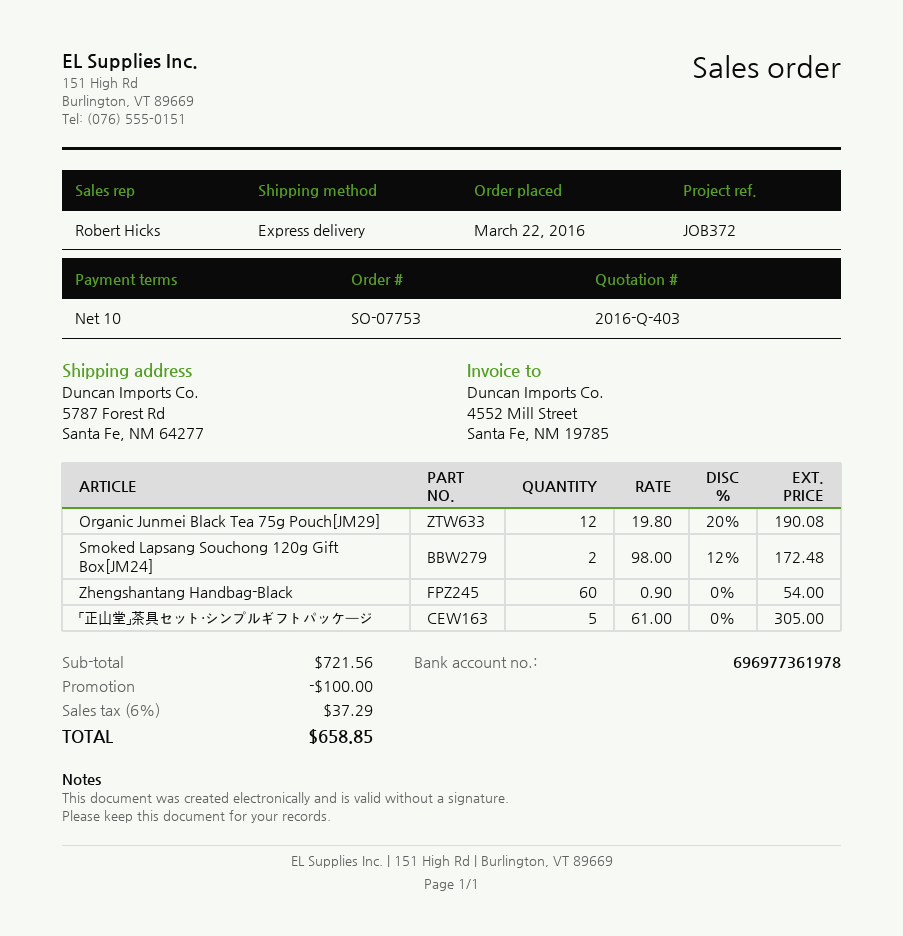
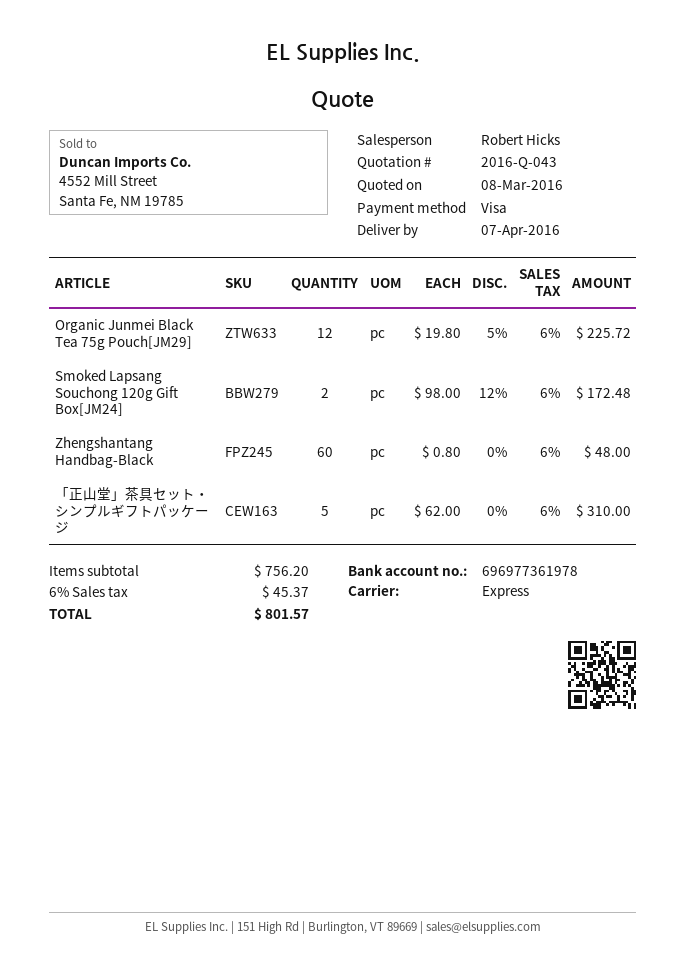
quote number: 2016-Q-403 -> 2016-Q-043
Organic Junmei Black Tea 75g Pouch[JM29]: 12 x 19.80 - 20% = 190.08 -> 12 x 19.80 - 5% = 225.72
Zhengshantang Handbag-Black: 60 x 0.90 = 54.00 -> 60 x 0.80 = 48.00
「正山堂」茶具セット・シンプルギフトパッケージ: 5 x 61.00 = 305.00 -> 5 x 62.00 = 310.00
subtotal: 721.56 -> 756.20
discount: 100.00 -> none
tax: 6% = 37.29 -> 6% = 45.37
total: 658.85 -> 801.57

